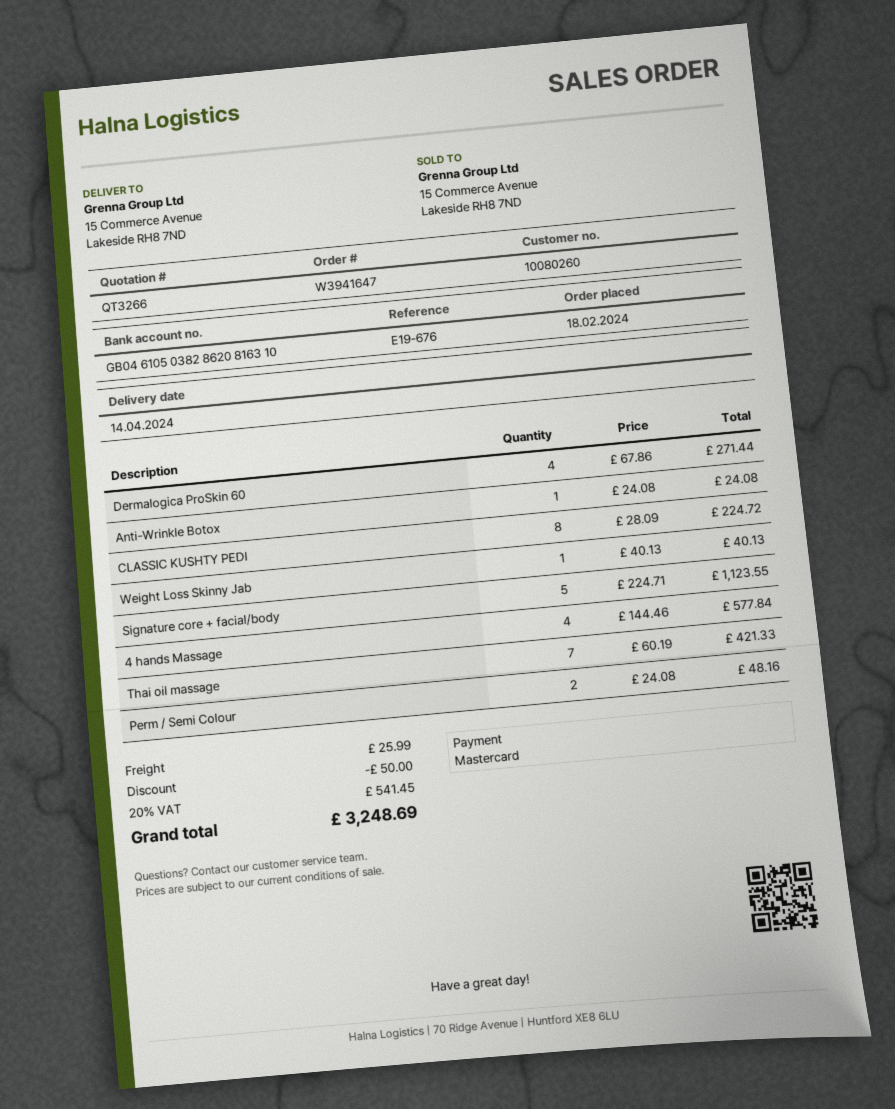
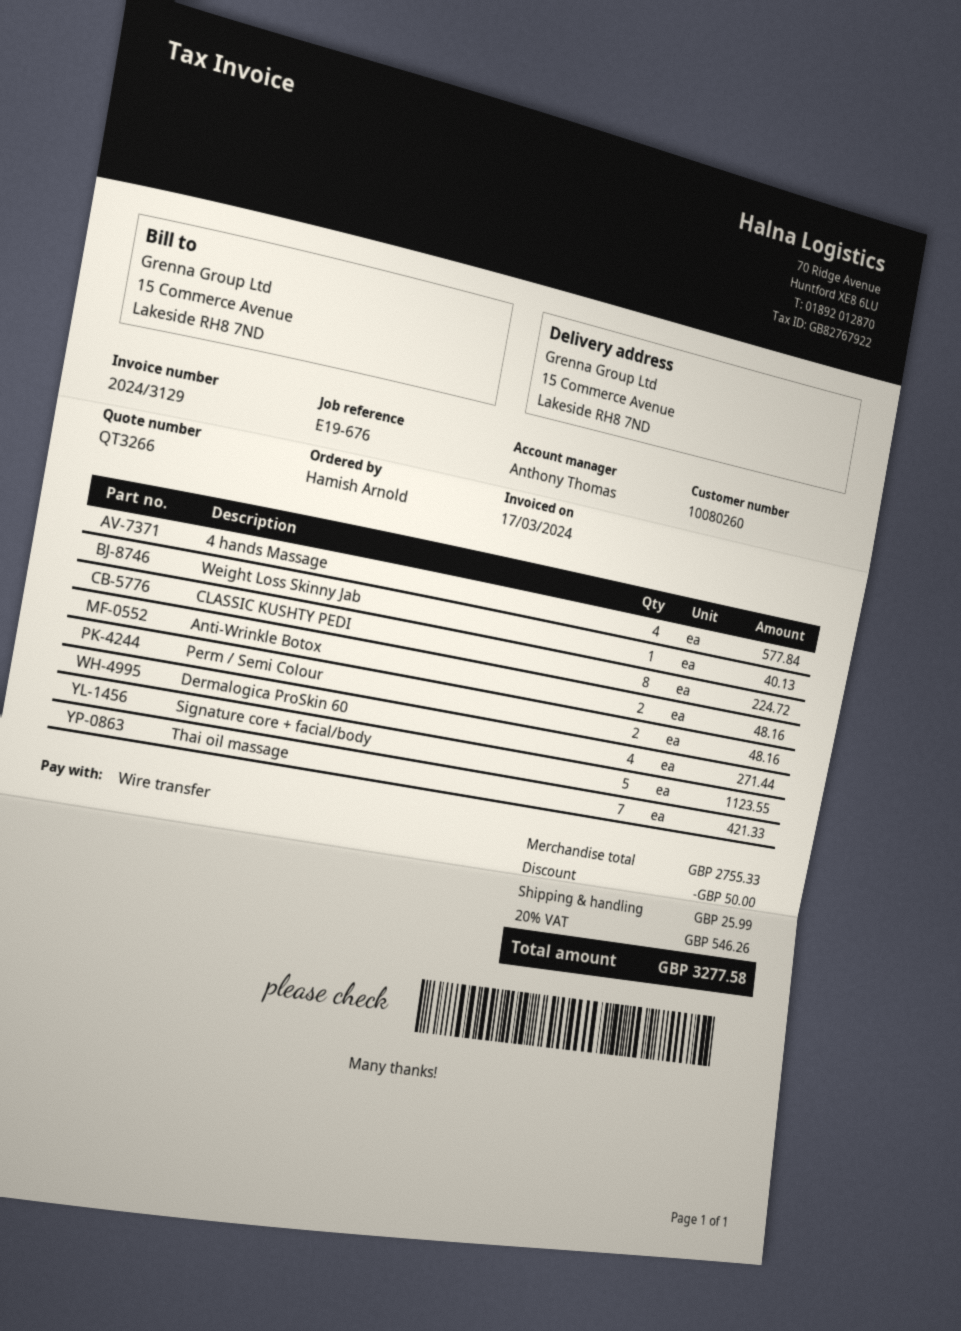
payment method: Mastercard -> bank transfer
Anti-Wrinkle Botox: 1 for 24.08 -> 2 for 48.16
tax: 20% = 541.45 -> 20% = 546.26
total: 3248.69 -> 3277.58

